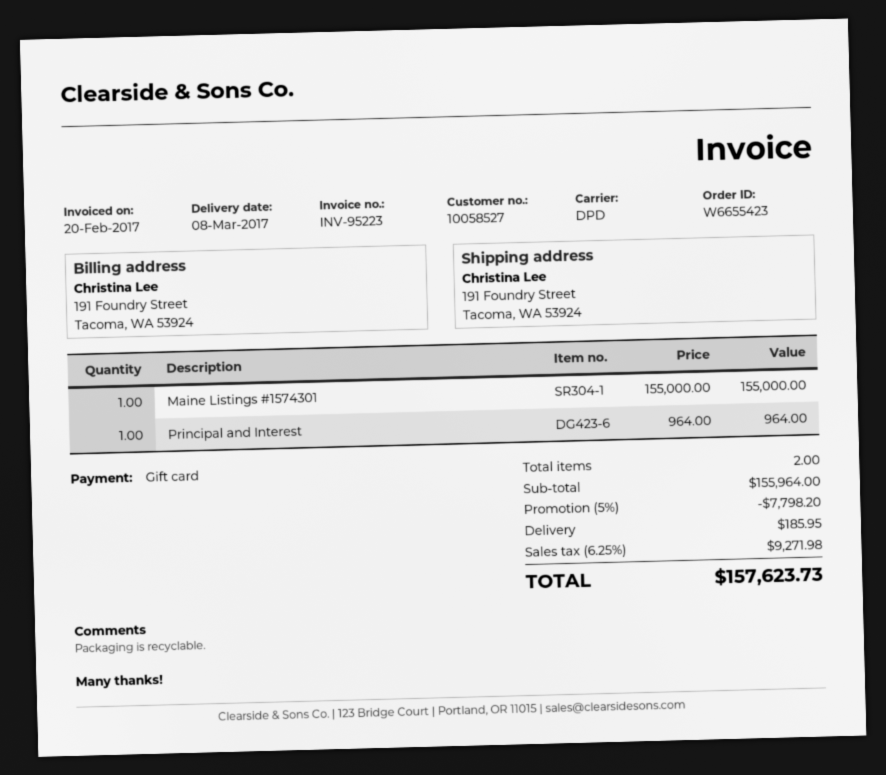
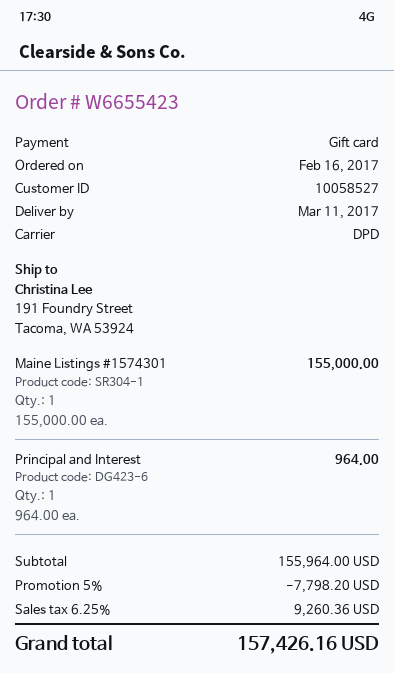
delivery date: 2017-03-08 -> 2017-03-11
shipping: 185.95 -> none
tax: 6.25% = 9271.98 -> 6.25% = 9260.36
total: 157623.73 -> 157426.16

